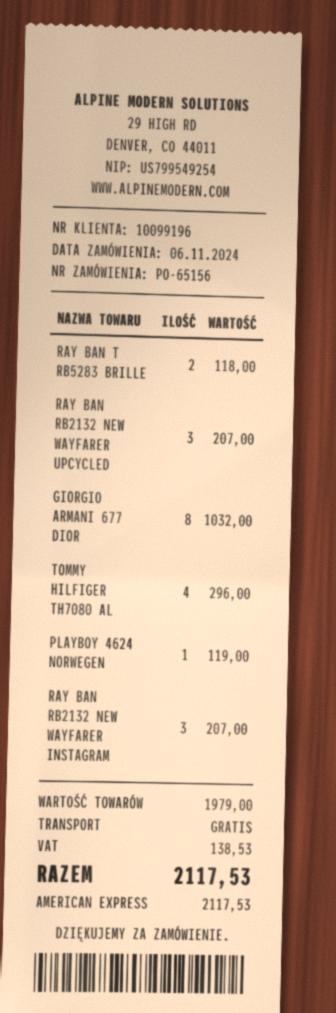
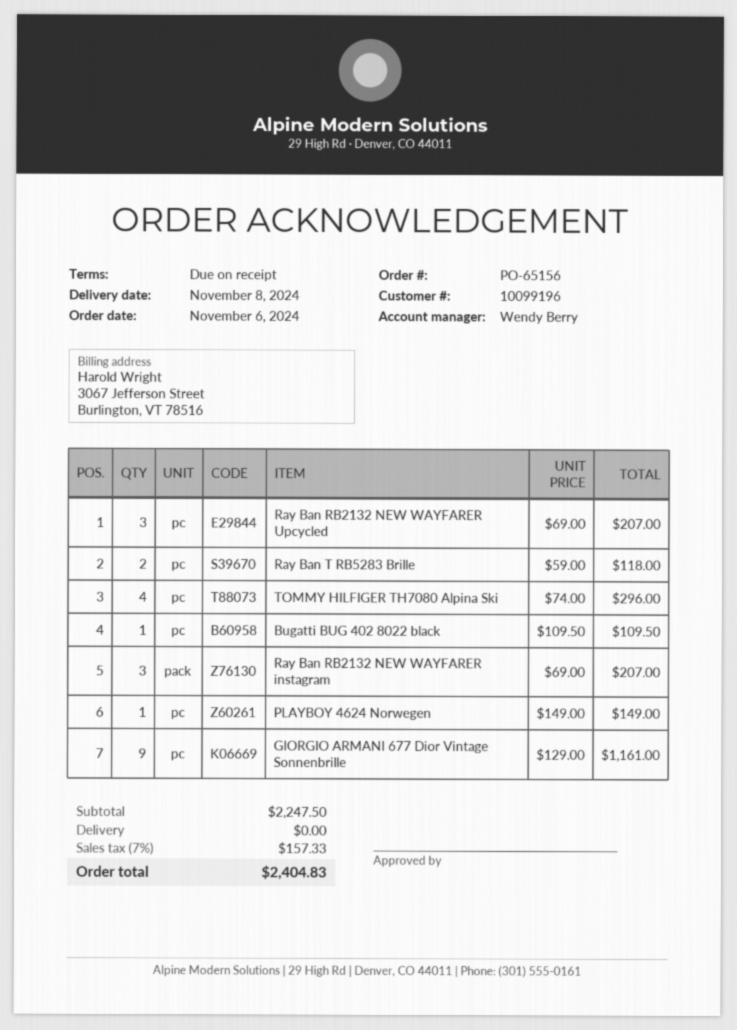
GIORGIO ARMANI 677 DIOR: 8 for 1032.00 -> 9 for 1161.00
PLAYBOY 4624 NORWEGEN: 1 for 119.00 -> 1 for 149.00
Bugatti BUG 402 8022 black: none -> 1 for 109.50
subtotal: 1979.00 -> 2247.50
tax: 138.53 -> 157.33
total: 2117.53 -> 2404.83

